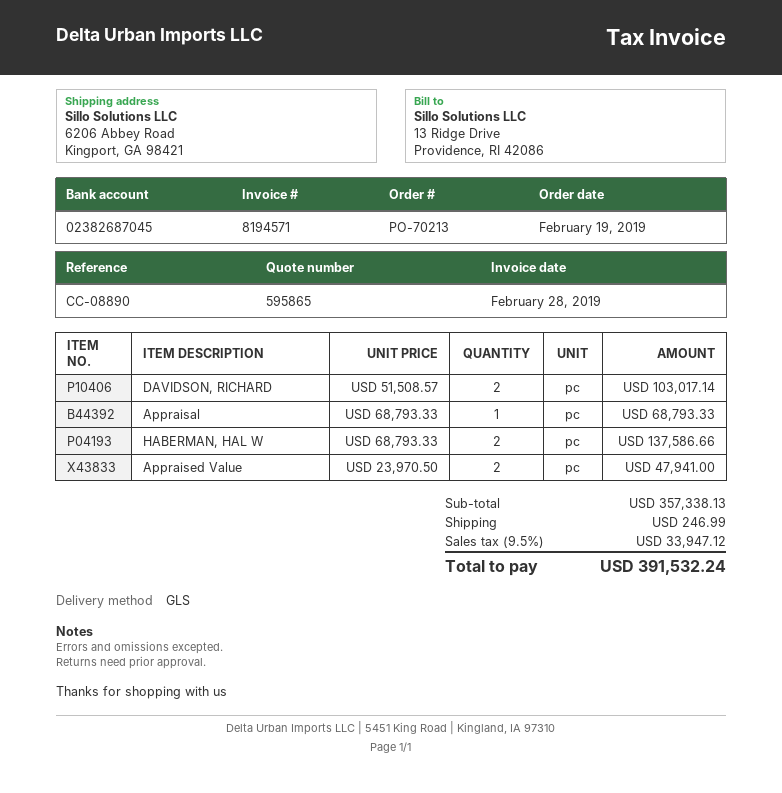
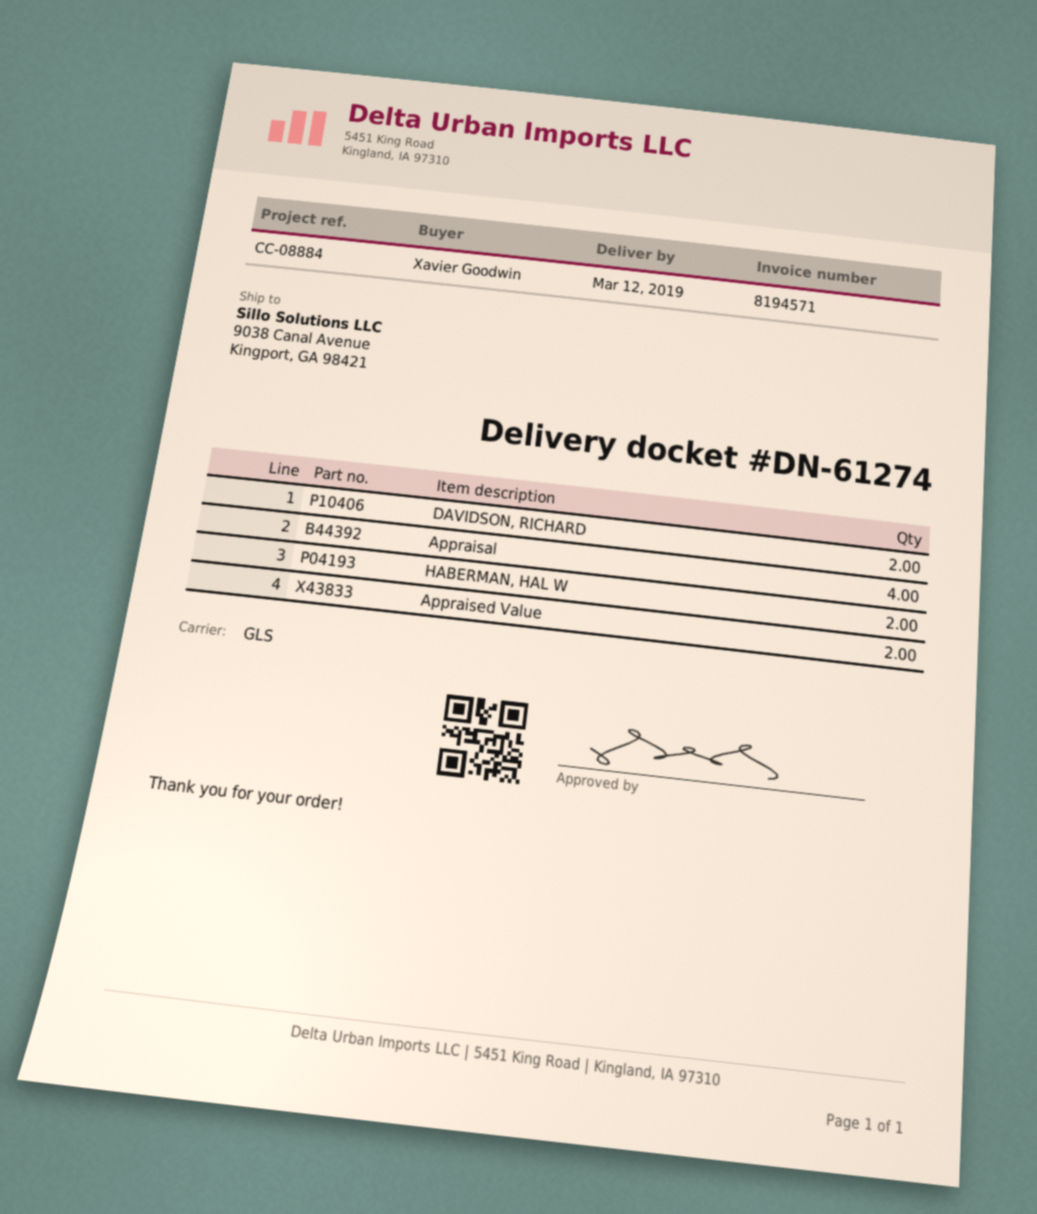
reference: CC-08890 -> CC-08884
ship to: 6206 Abbey Road, Kingport, GA 98421 -> 9038 Canal Avenue, Kingport, GA 98421
Appraisal: 1 -> 4

